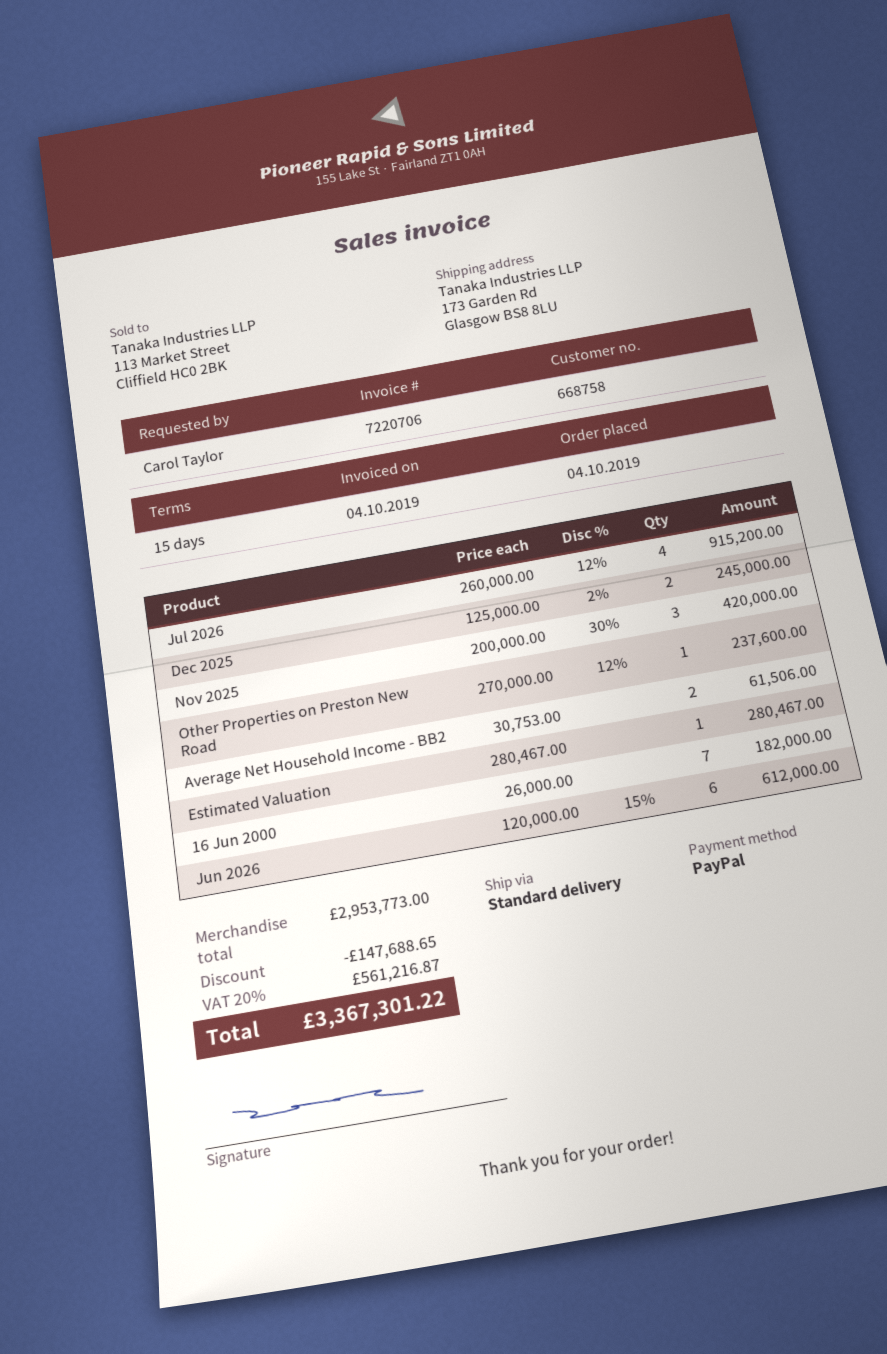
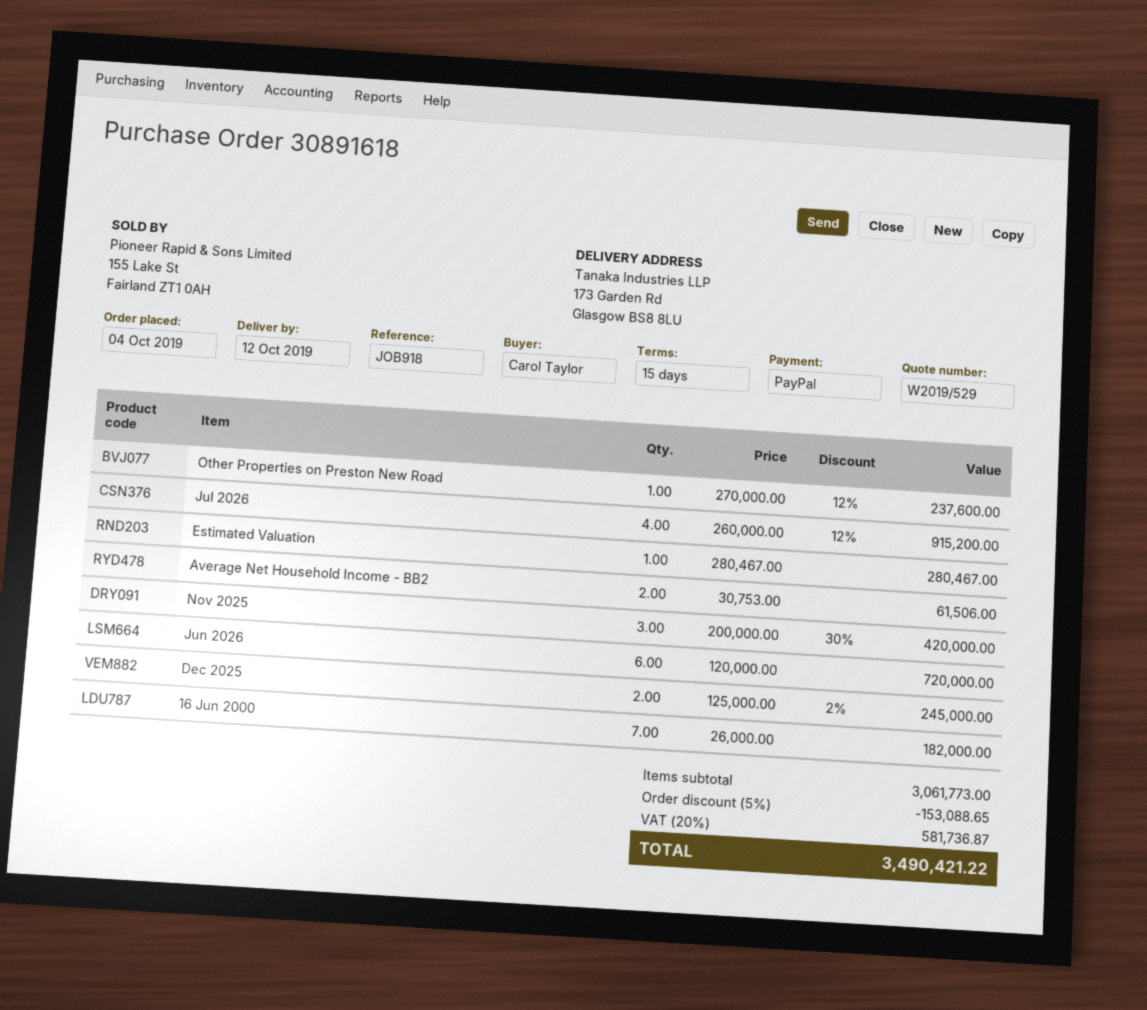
Jun 2026: 6 x 120000.00 - 15% = 612000.00 -> 6 x 120000.00 = 720000.00
subtotal: 2953773.00 -> 3061773.00
discount: 147688.65 -> 153088.65
tax: 20% = 561216.87 -> 20% = 581736.87
total: 3367301.22 -> 3490421.22

